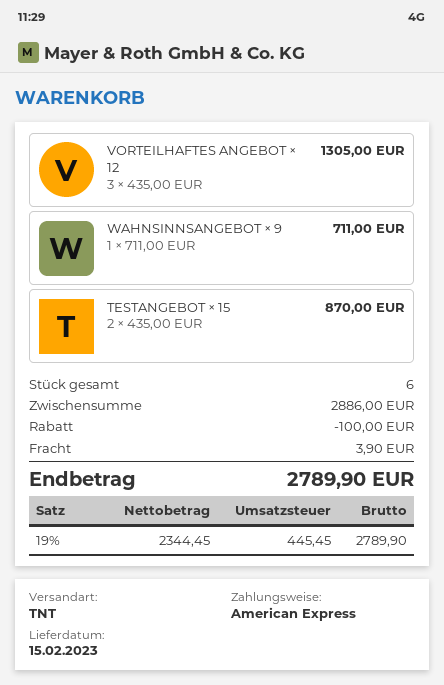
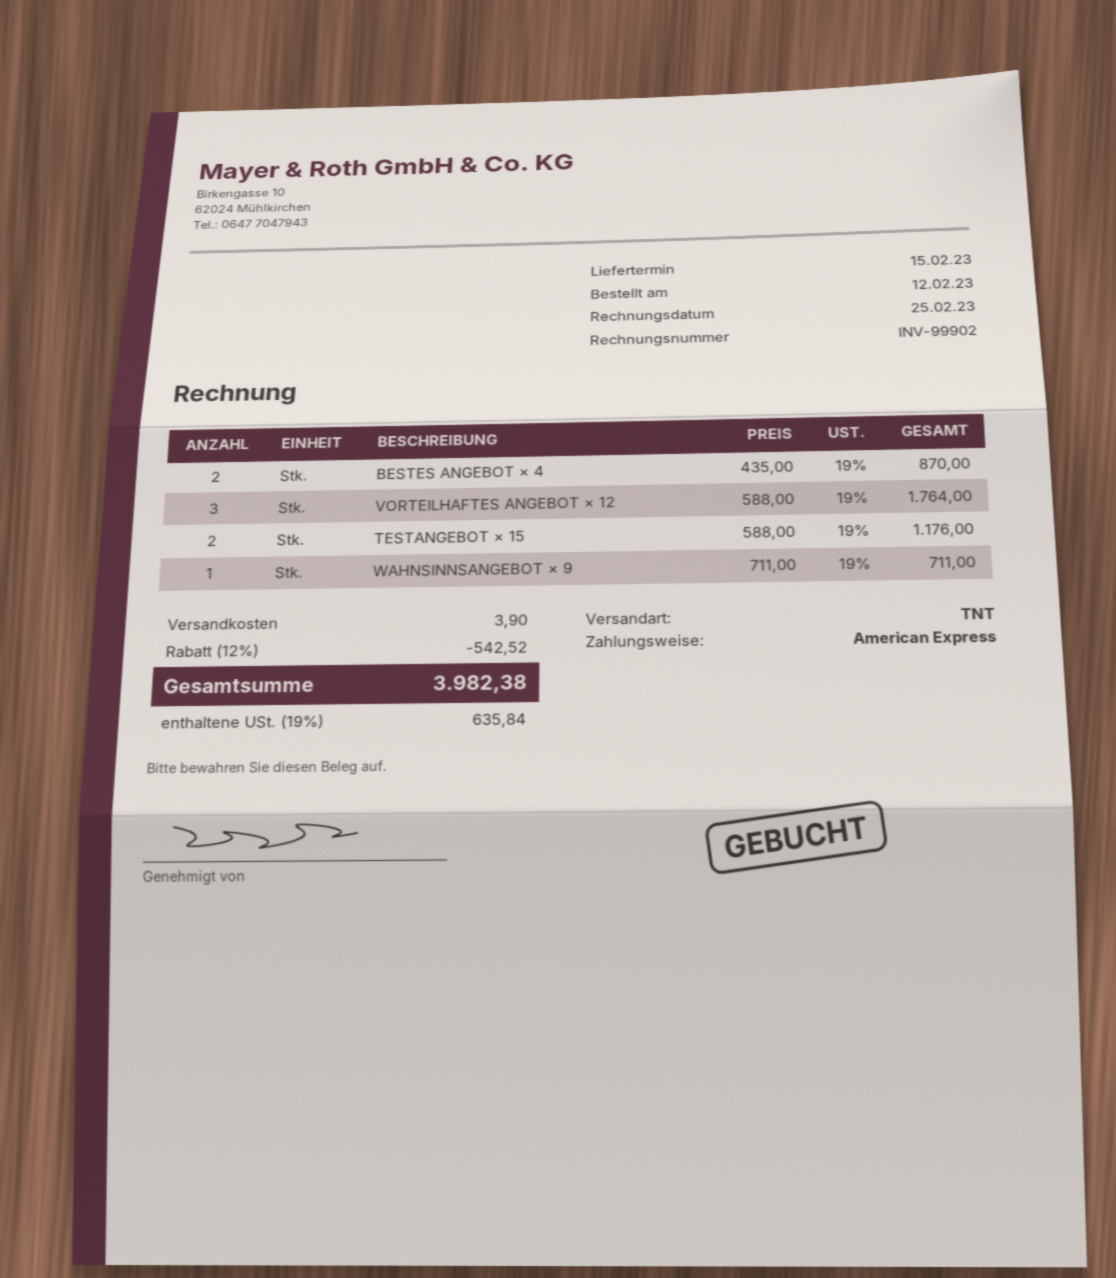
VORTEILHAFTES ANGEBOT × 12: 3 x 435.00 = 1305.00 -> 3 x 588.00 = 1764.00
TESTANGEBOT × 15: 2 x 435.00 = 870.00 -> 2 x 588.00 = 1176.00
BESTES ANGEBOT × 4: none -> 2 x 435.00 = 870.00
discount: 100.00 -> 542.52
tax: 19% = 445.45 -> 19% = 635.84
total: 2789.90 -> 3982.38

